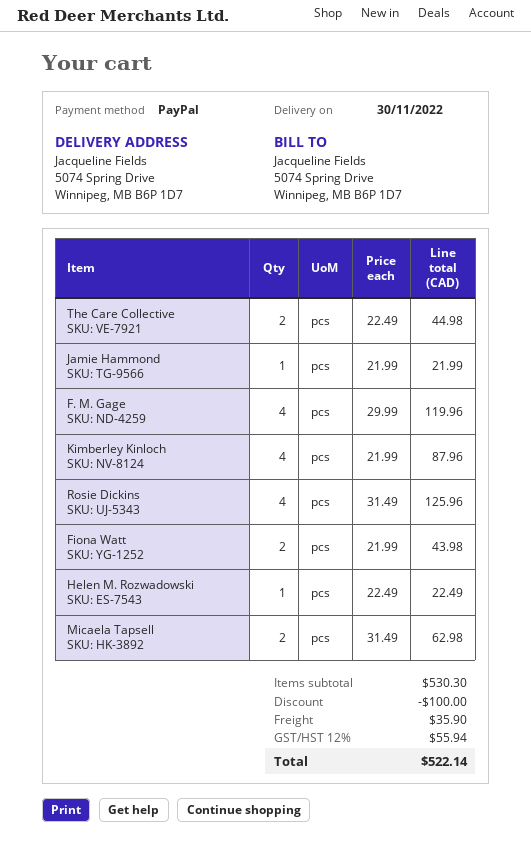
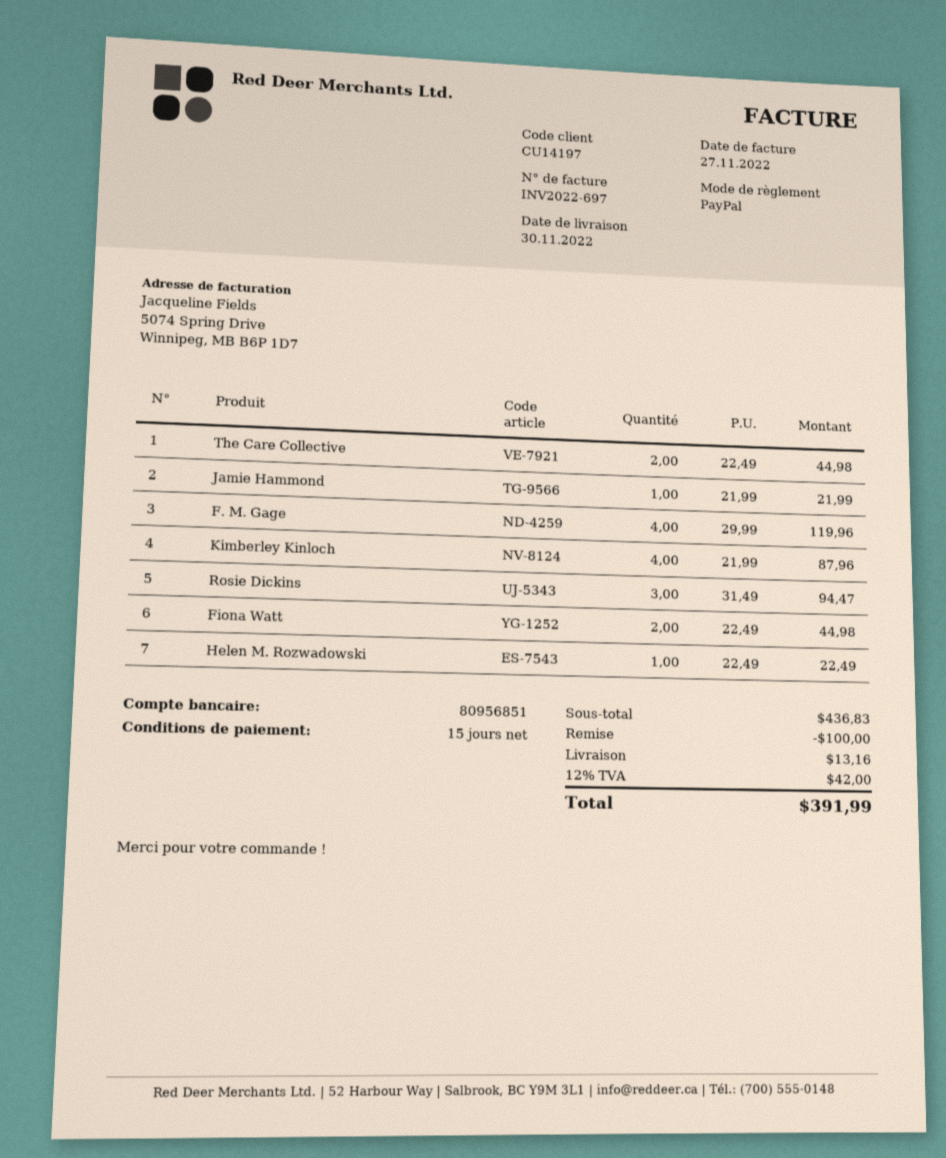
Rosie Dickins: 4 x 31.49 = 125.96 -> 3 x 31.49 = 94.47
Fiona Watt: 2 x 21.99 = 43.98 -> 2 x 22.49 = 44.98
Micaela Tapsell: 2 x 31.49 = 62.98 -> none
subtotal: 530.30 -> 436.83
shipping: 35.90 -> 13.16
tax: 12% = 55.94 -> 12% = 42.00
total: 522.14 -> 391.99

